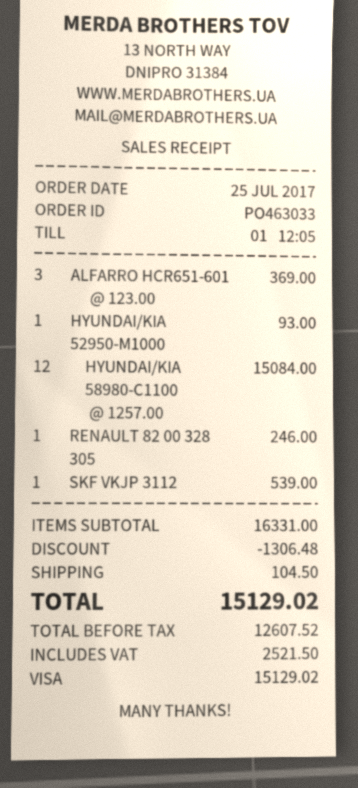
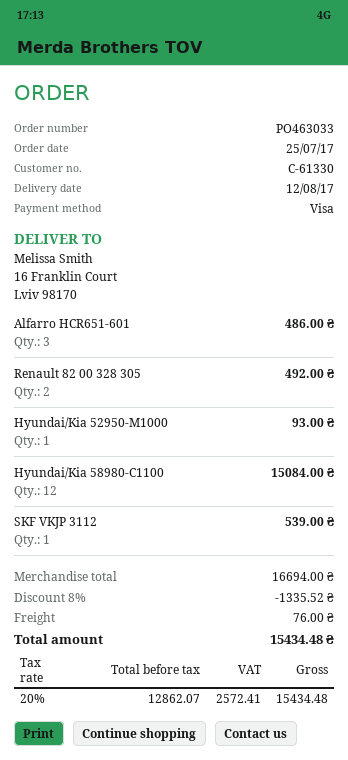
ALFARRO HCR651-601: 3 for 369.00 -> 3 for 486.00
RENAULT 82 00 328 305: 1 for 246.00 -> 2 for 492.00
subtotal: 16331.00 -> 16694.00
discount: 1306.48 -> 1335.52
shipping: 104.50 -> 76.00
net: 12607.52 -> 12862.07
tax: 2521.50 -> 2572.41
total: 15129.02 -> 15434.48

